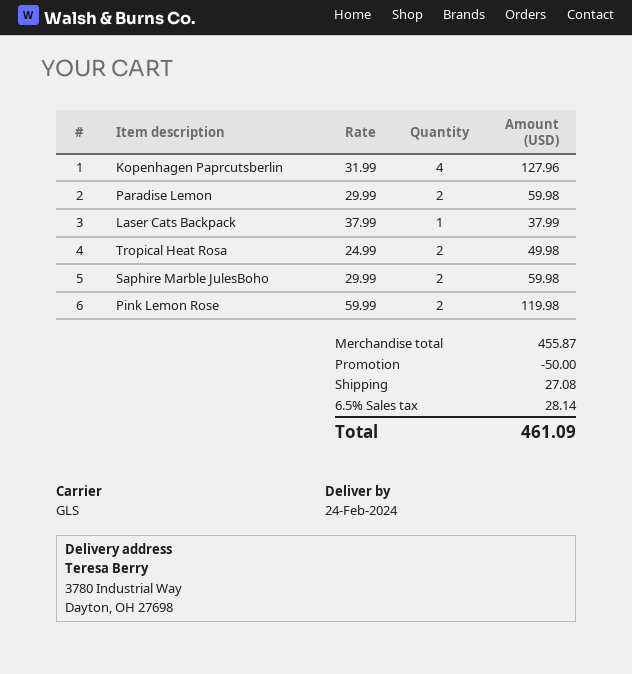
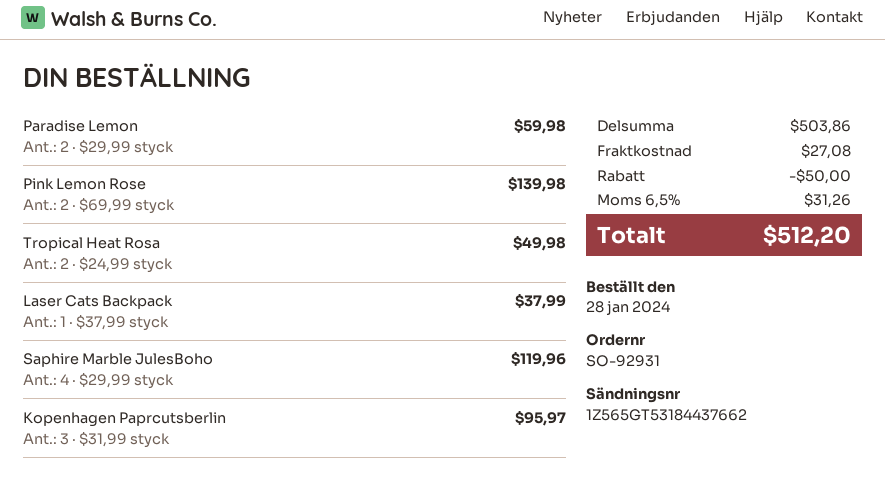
Kopenhagen Paprcutsberlin: 4 x 31.99 = 127.96 -> 3 x 31.99 = 95.97
Saphire Marble JulesBoho: 2 x 29.99 = 59.98 -> 4 x 29.99 = 119.96
Pink Lemon Rose: 2 x 59.99 = 119.98 -> 2 x 69.99 = 139.98
subtotal: 455.87 -> 503.86
tax: 6.5% = 28.14 -> 6.5% = 31.26
total: 461.09 -> 512.20

